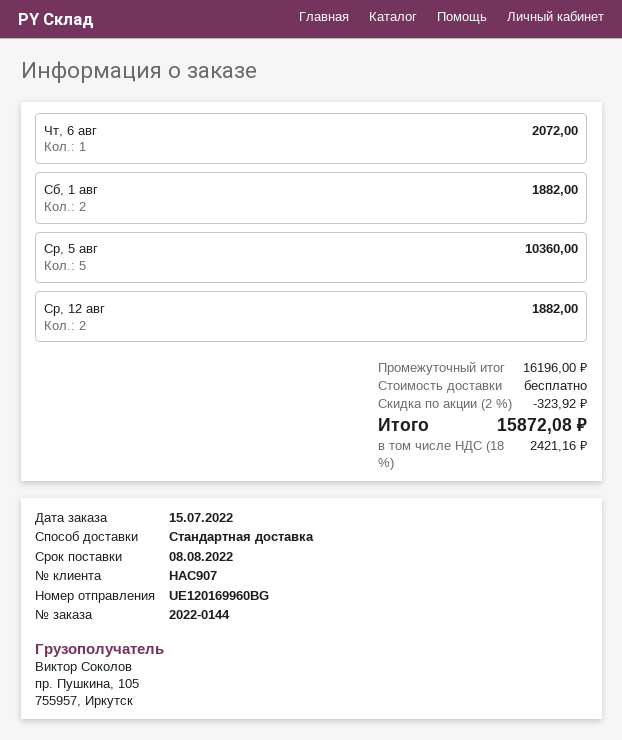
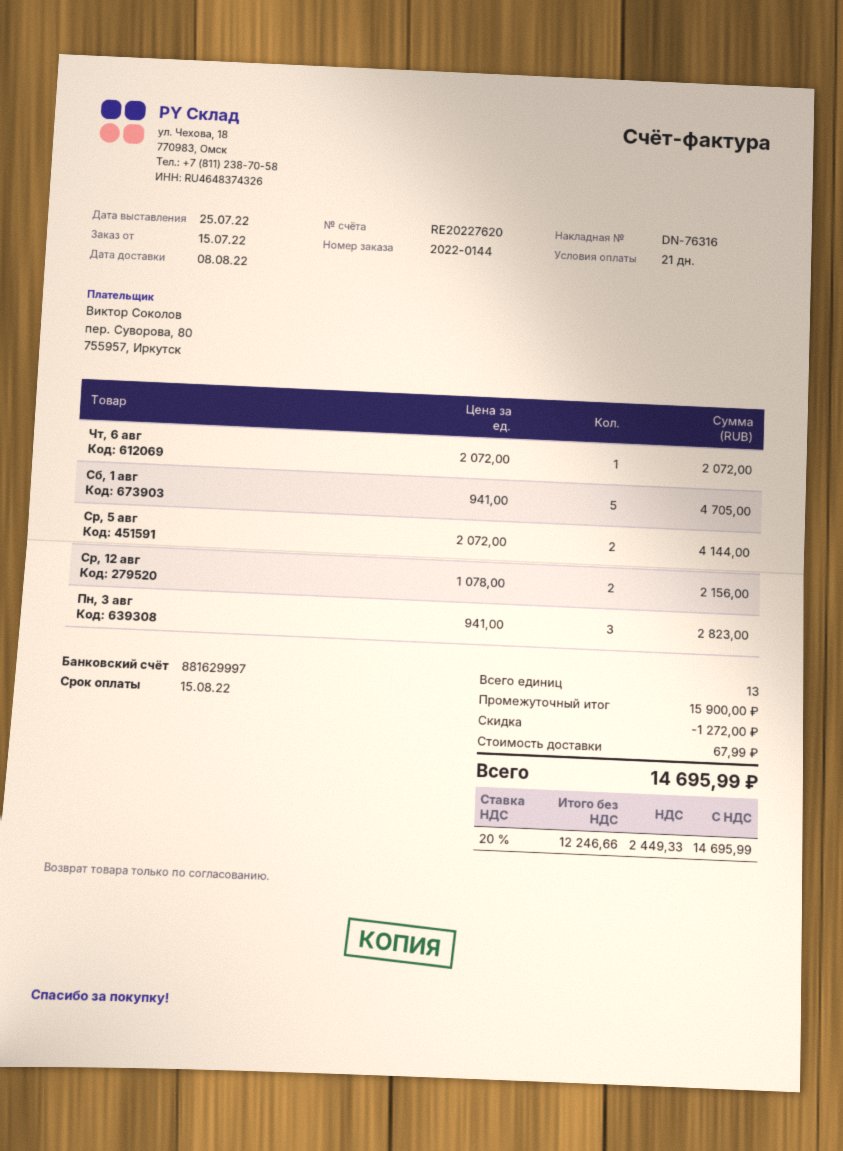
Сб, 1 авг: 2 for 1882.00 -> 5 for 4705.00
Ср, 5 авг: 5 for 10360.00 -> 2 for 4144.00
Ср, 12 авг: 2 for 1882.00 -> 2 for 2156.00
Пн, 3 авг: none -> 3 for 2823.00
subtotal: 16196.00 -> 15900.00
discount: 323.92 -> 1272.00
shipping: 0.00 -> 67.99
tax: 18% = 2421.16 -> 20% = 2449.33
total: 15872.08 -> 14695.99

